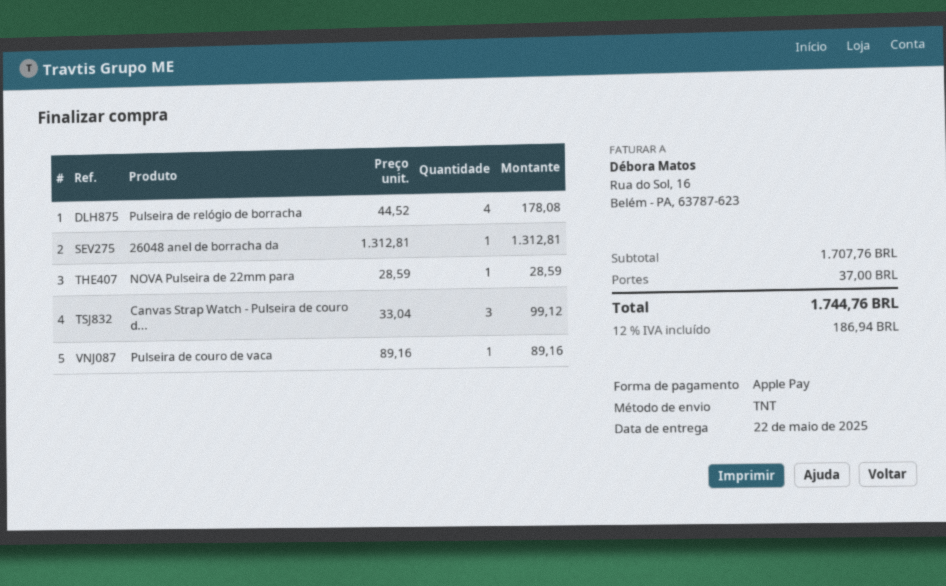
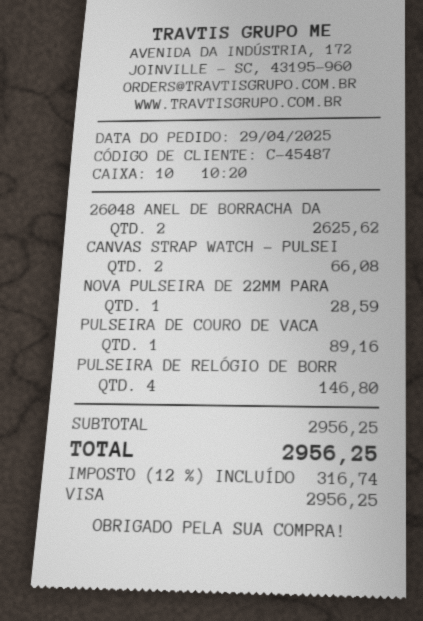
payment method: Apple Pay -> Visa
Pulseira de relógio de borracha: 4 for 178.08 -> 4 for 146.80
26048 anel de borracha da: 1 for 1312.81 -> 2 for 2625.62
Canvas Strap Watch - Pulseira de couro d...: 3 for 99.12 -> 2 for 66.08
subtotal: 1707.76 -> 2956.25
shipping: 37.00 -> none
tax: 12% = 186.94 -> 12% = 316.74
total: 1744.76 -> 2956.25

